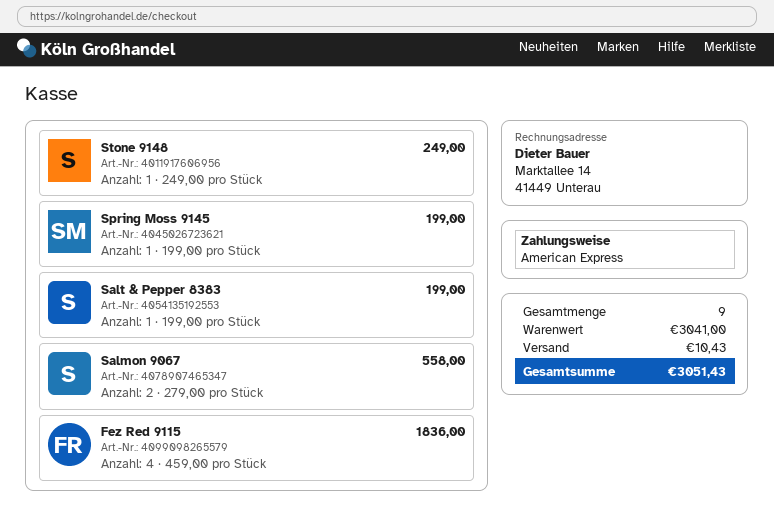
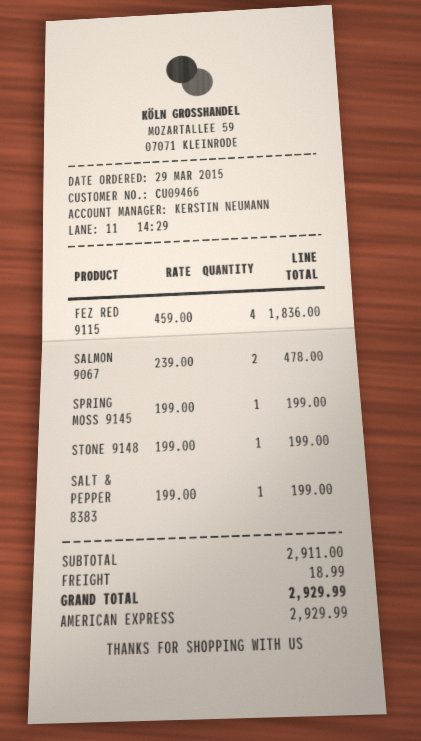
Stone 9148: 1 x 249.00 = 249.00 -> 1 x 199.00 = 199.00
Salmon 9067: 2 x 279.00 = 558.00 -> 2 x 239.00 = 478.00
subtotal: 3041.00 -> 2911.00
shipping: 10.43 -> 18.99
total: 3051.43 -> 2929.99

